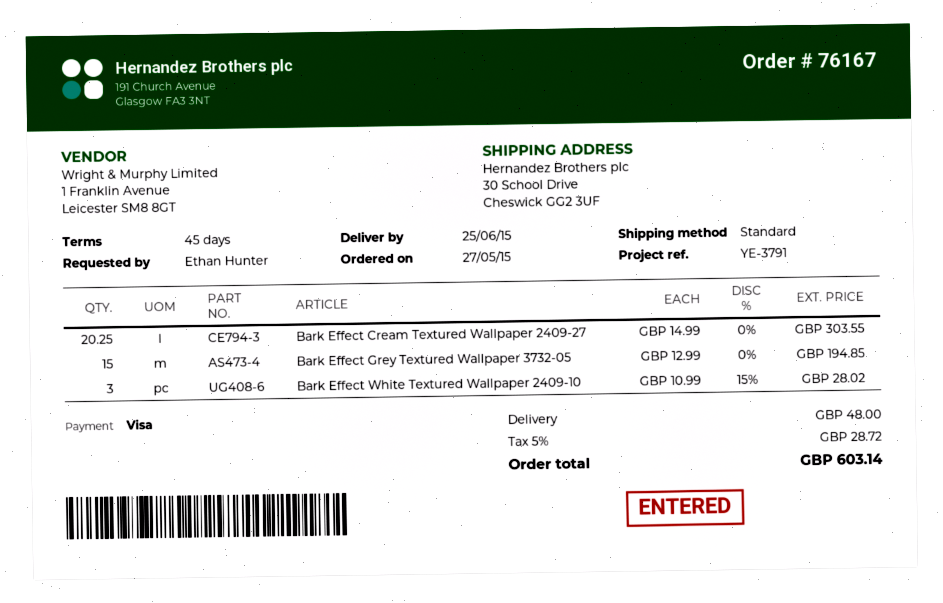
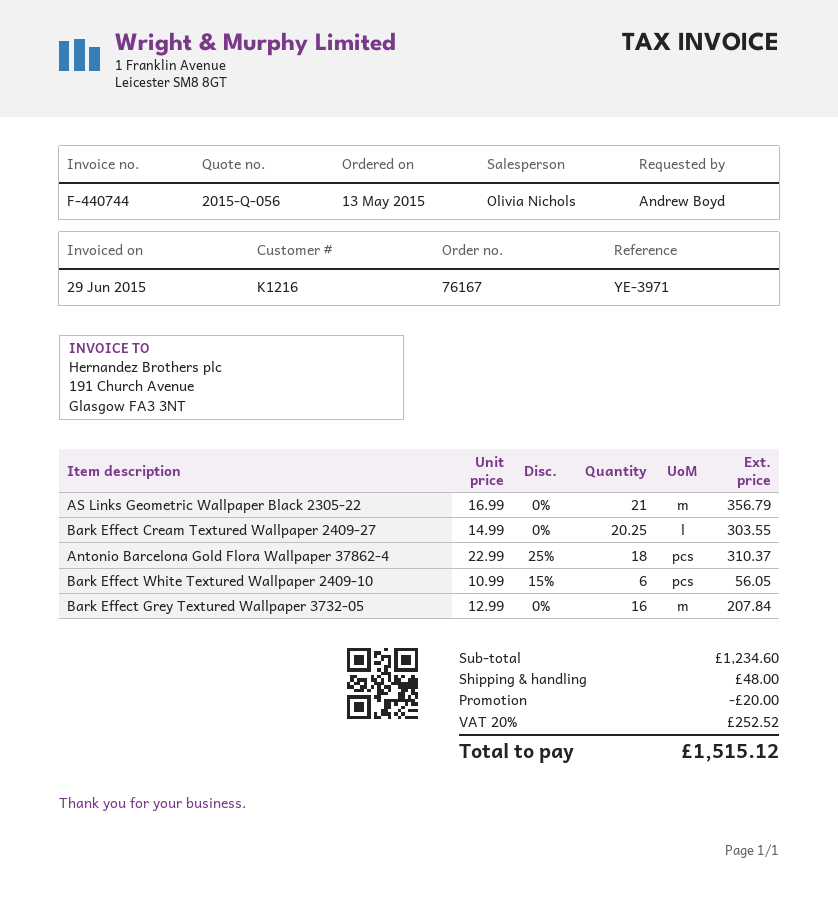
order date: 2015-05-27 -> 2015-05-13
reference: YE-3791 -> YE-3971
ordered by: Ethan Hunter -> Andrew Boyd
Bark Effect Grey Textured Wallpaper 3732-05: 15 x 12.99 = 194.85 -> 16 x 12.99 = 207.84
Bark Effect White Textured Wallpaper 2409-10: 3 x 10.99 - 15% = 28.02 -> 6 x 10.99 - 15% = 56.05
AS Links Geometric Wallpaper Black 2305-22: none -> 21 x 16.99 = 356.79
Antonio Barcelona Gold Flora Wallpaper 37862-4: none -> 18 x 22.99 - 25% = 310.37
discount: none -> 20.00
tax: 5% = 28.72 -> 20% = 252.52
total: 603.14 -> 1515.12

